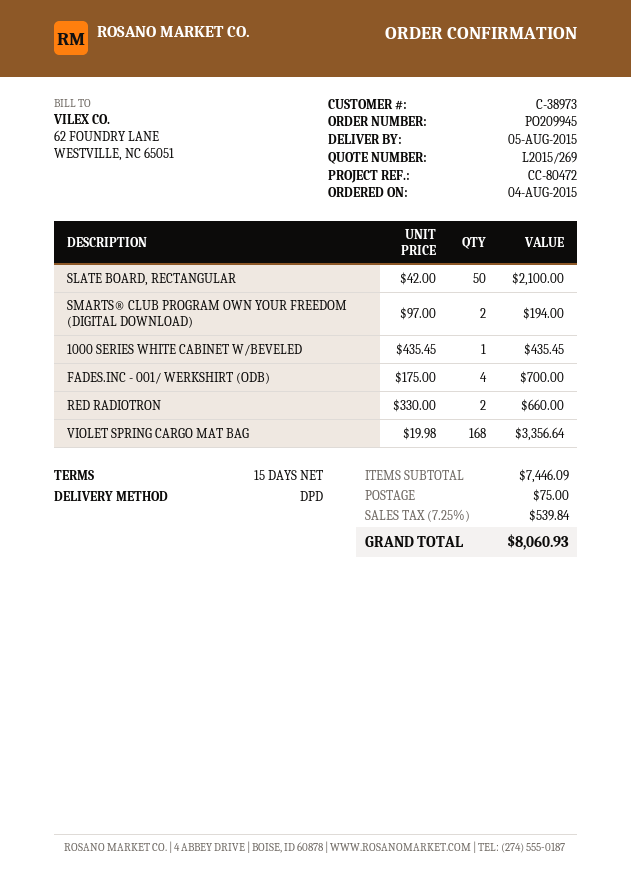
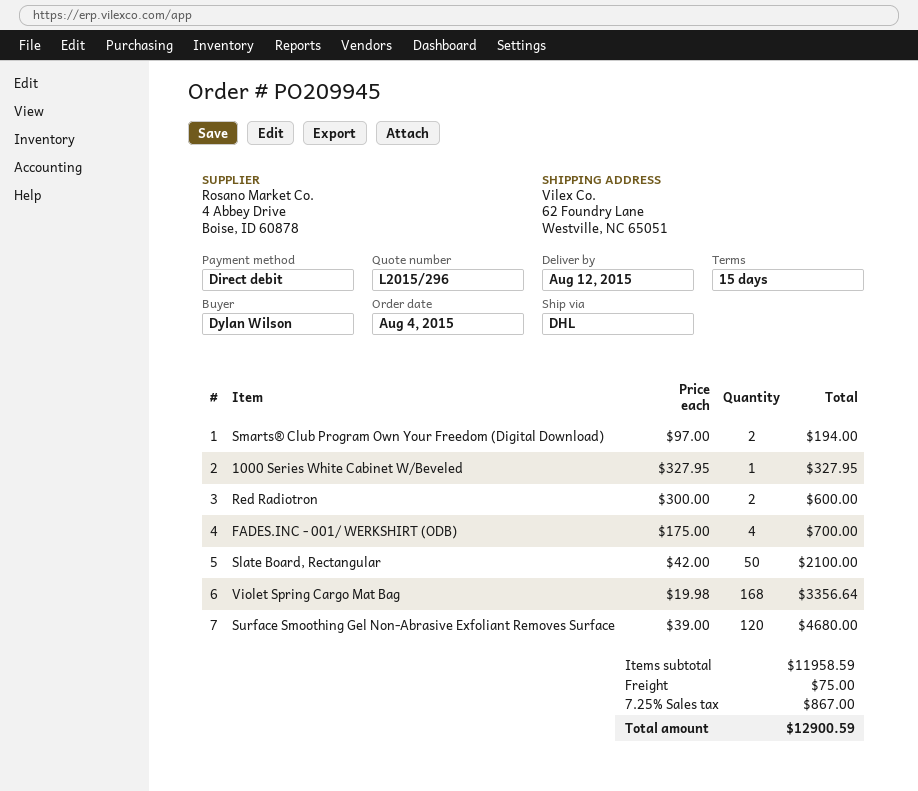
quote number: L2015/269 -> L2015/296
delivery date: 2015-08-05 -> 2015-08-12
shipping method: DPD -> DHL
1000 SERIES WHITE CABINET W/BEVELED: 1 x 435.45 = 435.45 -> 1 x 327.95 = 327.95
RED RADIOTRON: 2 x 330.00 = 660.00 -> 2 x 300.00 = 600.00
Surface Smoothing Gel Non-Abrasive Exfoliant Removes Surface: none -> 120 x 39.00 = 4680.00
subtotal: 7446.09 -> 11958.59
tax: 7.25% = 539.84 -> 7.25% = 867.00
total: 8060.93 -> 12900.59

